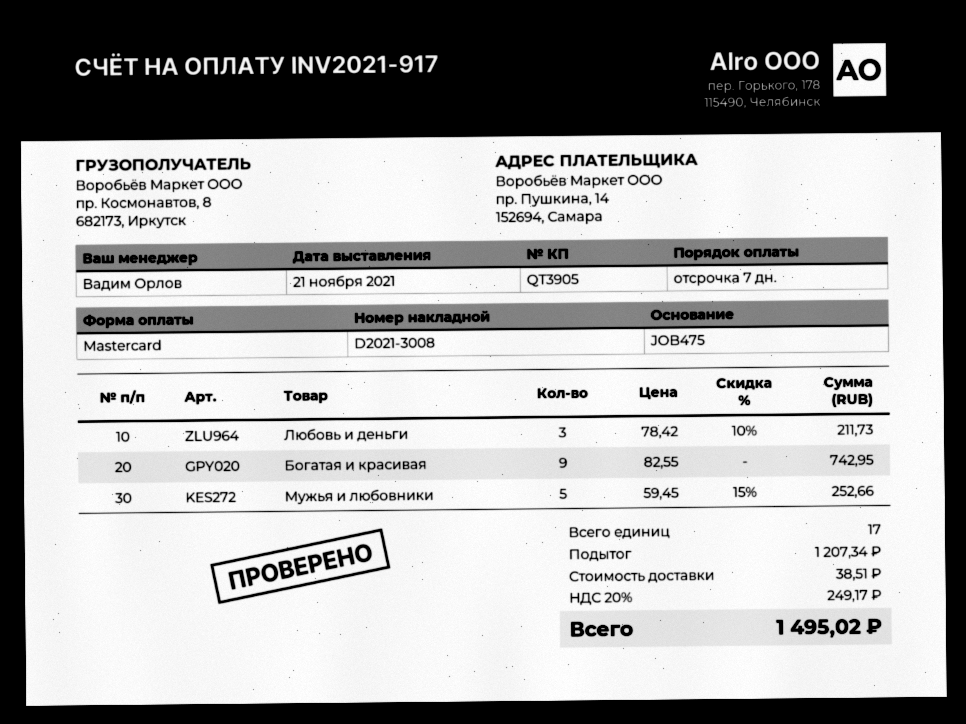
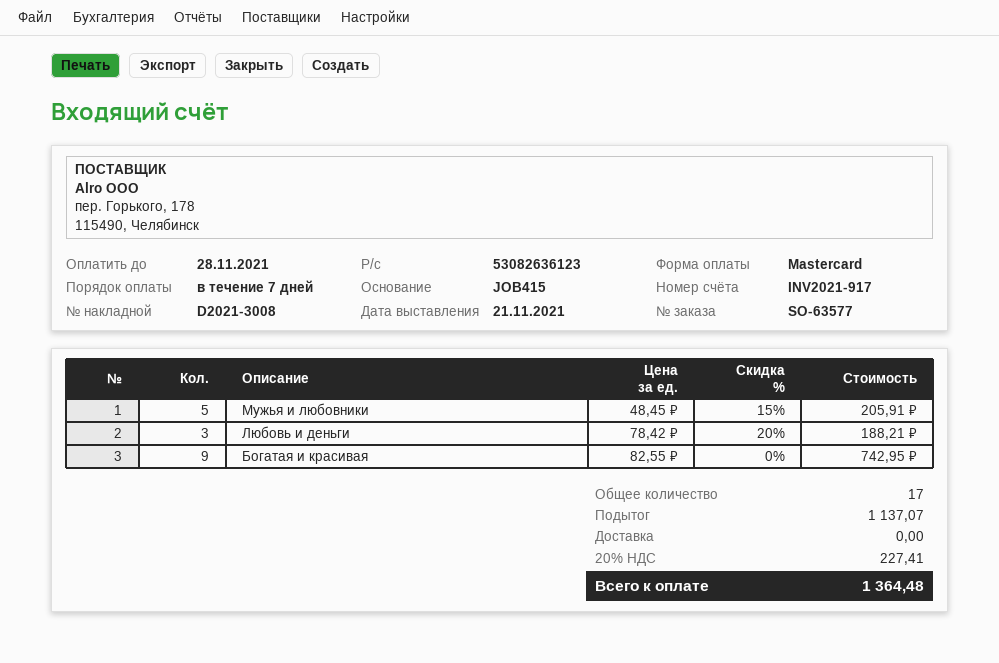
reference: JOB475 -> JOB415
Любовь и деньги: 3 x 78.42 - 10% = 211.73 -> 3 x 78.42 - 20% = 188.21
Мужья и любовники: 5 x 59.45 - 15% = 252.66 -> 5 x 48.45 - 15% = 205.91
subtotal: 1207.34 -> 1137.07
shipping: 38.51 -> 0.00
tax: 20% = 249.17 -> 20% = 227.41
total: 1495.02 -> 1364.48

